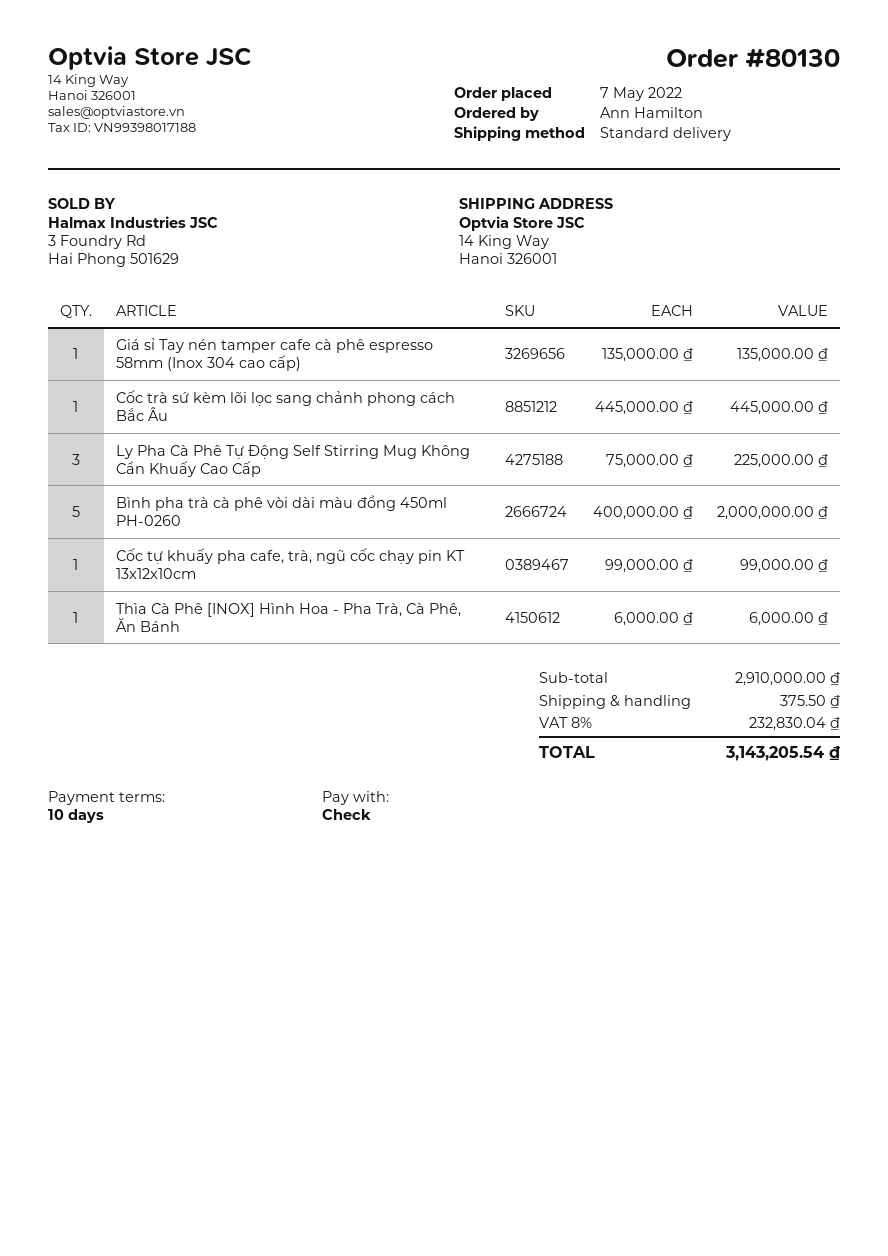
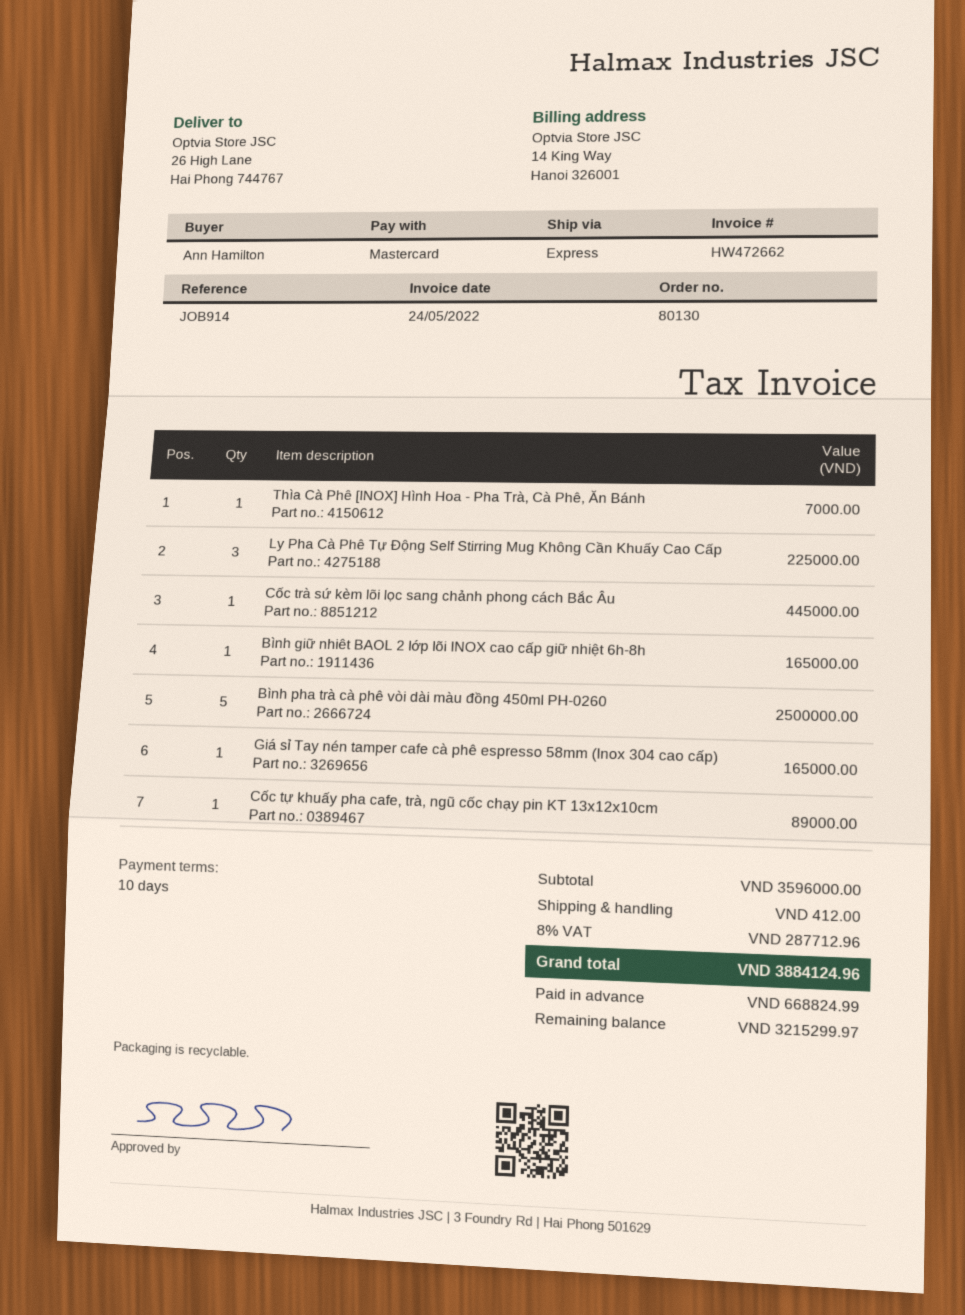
payment method: cheque -> Mastercard
shipping method: standard -> express
ship to: 14 King Way, Hanoi 326001 -> 26 High Lane, Hai Phong 744767
Giá sỉ Tay nén tamper cafe cà phê espresso 58mm (Inox 304 cao cấp): 1 for 135000.00 -> 1 for 165000.00
Bình pha trà cà phê vòi dài màu đồng 450ml PH-0260: 5 for 2000000.00 -> 5 for 2500000.00
Cốc tự khuấy pha cafe, trà, ngũ cốc chạy pin KT 13x12x10cm: 1 for 99000.00 -> 1 for 89000.00
Thìa Cà Phê [INOX] Hình Hoa - Pha Trà, Cà Phê, Ăn Bánh: 1 for 6000.00 -> 1 for 7000.00
Bình giữ nhiêt BAOL 2 lớp lõi INOX cao cấp giữ nhiệt 6h-8h: none -> 1 for 165000.00
subtotal: 2910000.00 -> 3596000.00
shipping: 375.50 -> 412.00
tax: 8% = 232830.04 -> 8% = 287712.96
total: 3143205.54 -> 3884124.96

